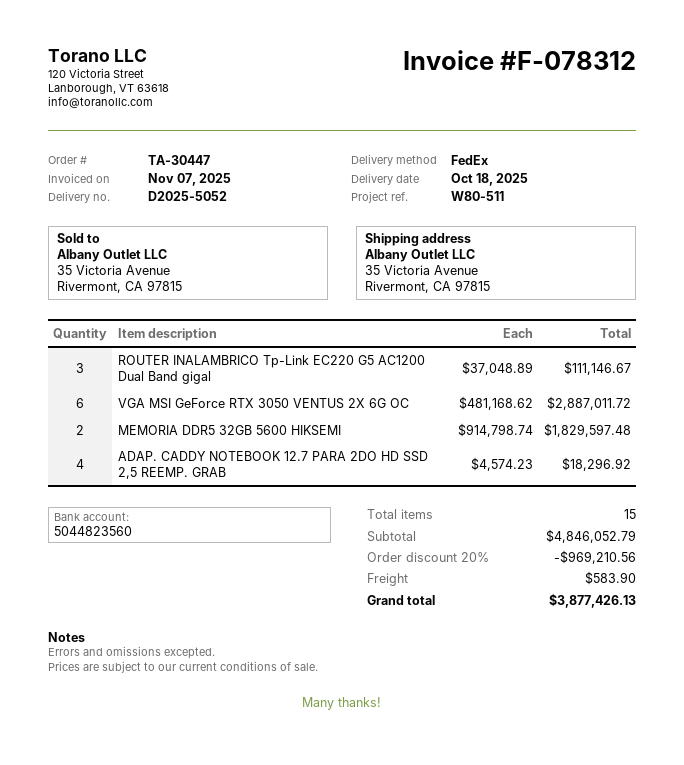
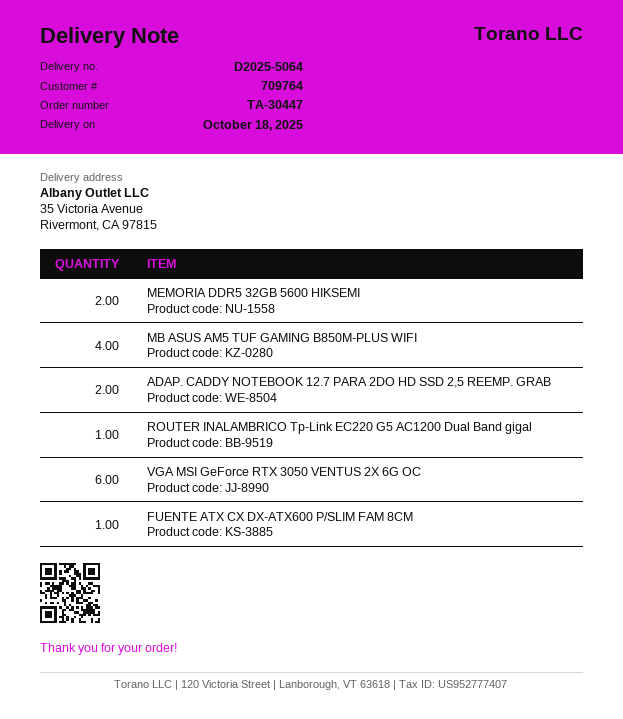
delivery note number: D2025-5052 -> D2025-5064
ROUTER INALAMBRICO Tp-Link EC220 G5 AC1200 Dual Band gigal: 3 -> 1
ADAP. CADDY NOTEBOOK 12.7 PARA 2DO HD SSD 2,5 REEMP. GRAB: 4 -> 2
MB ASUS AM5 TUF GAMING B850M-PLUS WIFI: none -> 4
FUENTE ATX CX DX-ATX600 P/SLIM FAM 8CM: none -> 1

